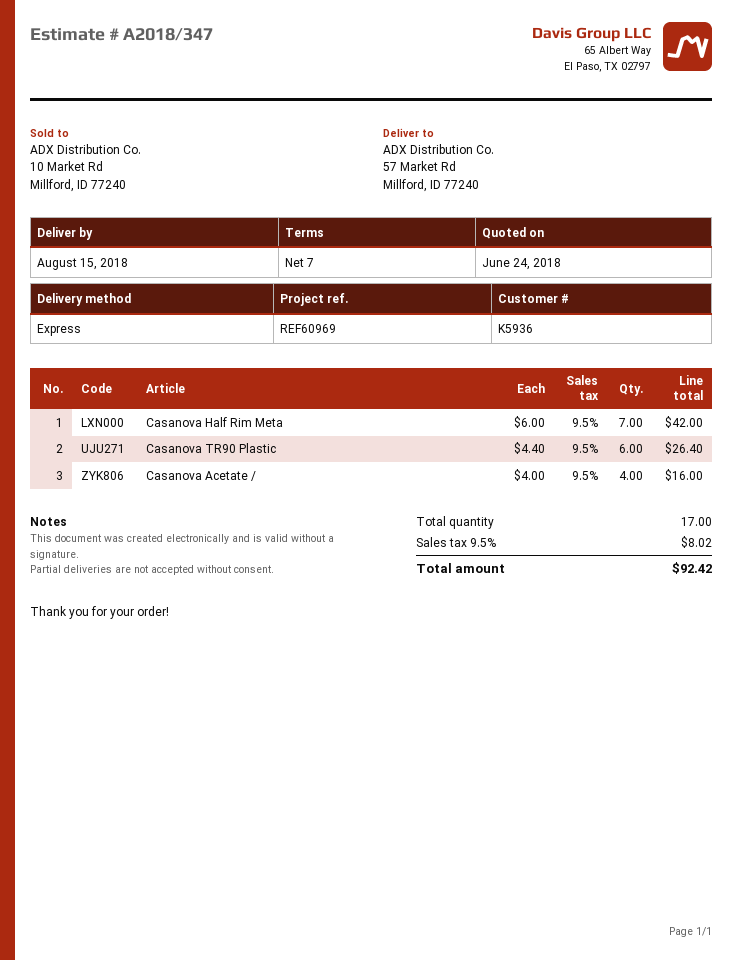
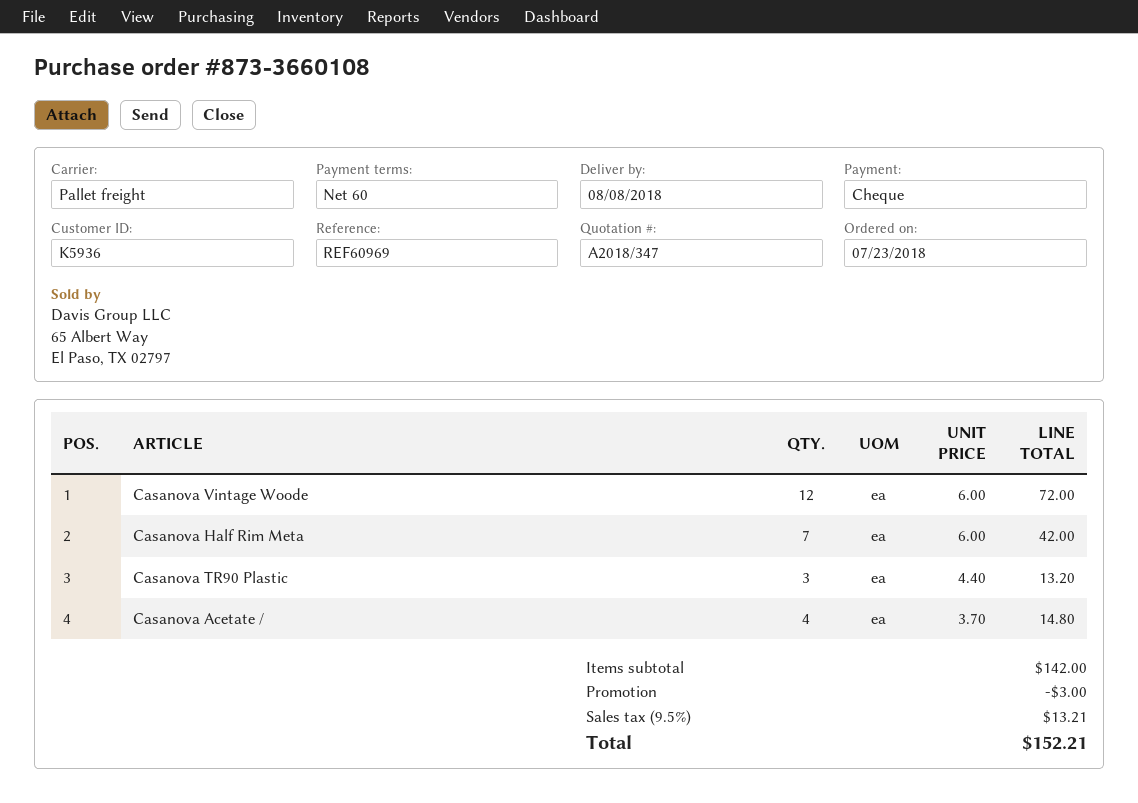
delivery date: 2018-08-15 -> 2018-08-08
payment terms: 7 days -> 60 days
shipping method: express -> pallet freight
Casanova TR90 Plastic: 6 x 4.40 = 26.40 -> 3 x 4.40 = 13.20
Casanova Acetate /: 4 x 4.00 = 16.00 -> 4 x 3.70 = 14.80
Casanova Vintage Woode: none -> 12 x 6.00 = 72.00
discount: none -> 3.00
tax: 9.5% = 8.02 -> 9.5% = 13.21
total: 92.42 -> 152.21

